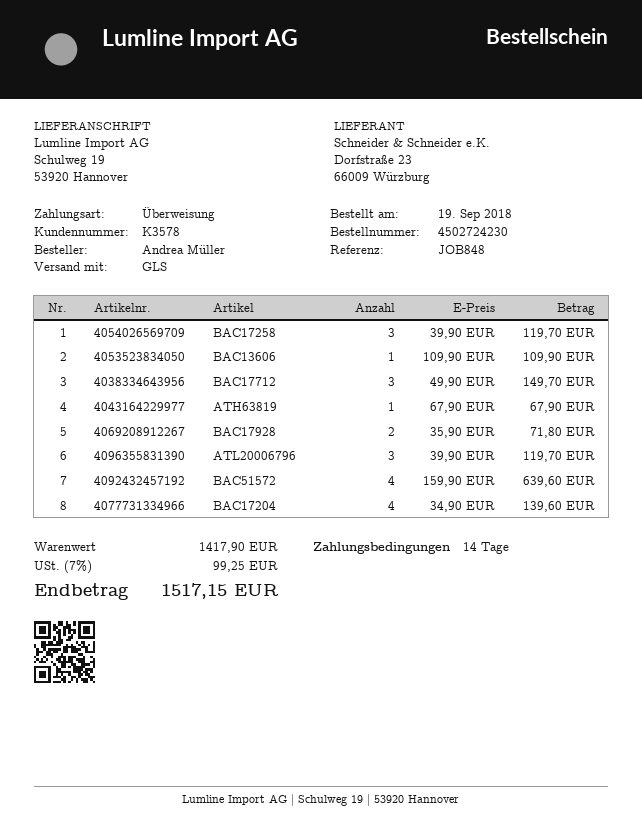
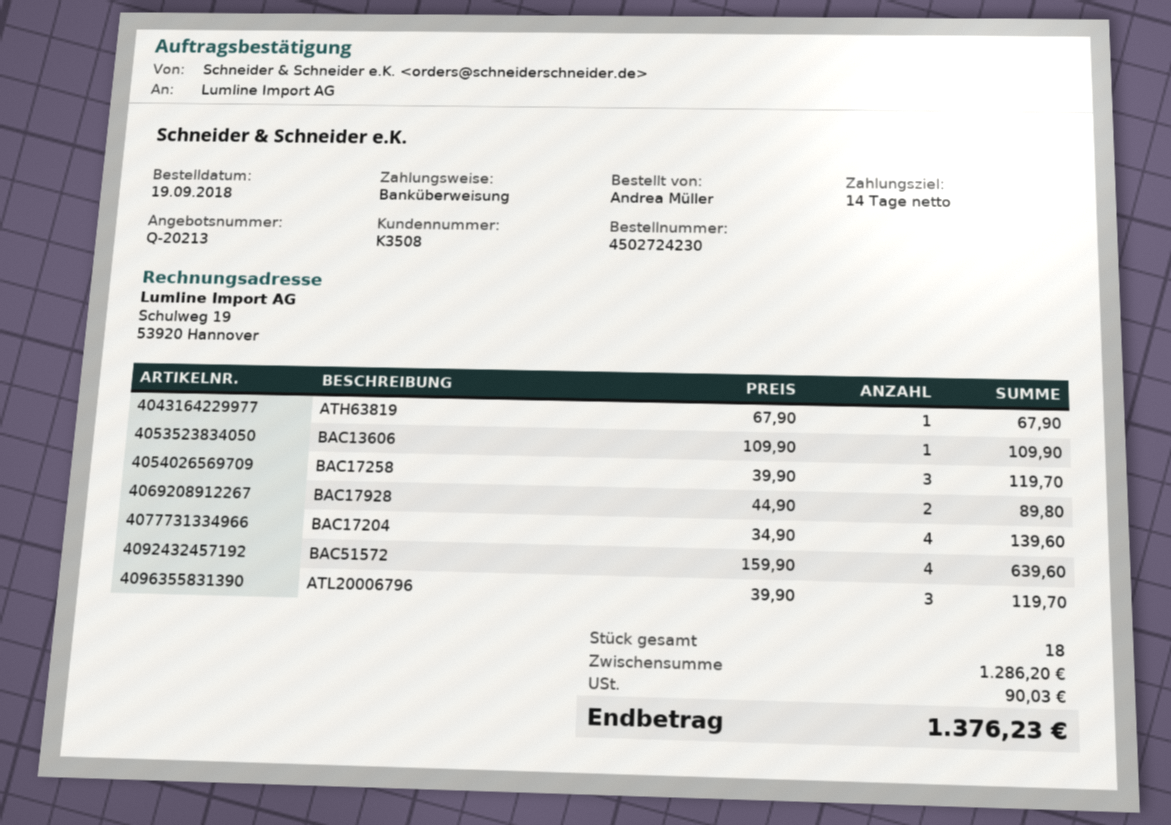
customer number: K3578 -> K3508
BAC17712: 3 x 49.90 = 149.70 -> none
BAC17928: 2 x 35.90 = 71.80 -> 2 x 44.90 = 89.80
subtotal: 1417.90 -> 1286.20
tax: 99.25 -> 90.03
total: 1517.15 -> 1376.23

